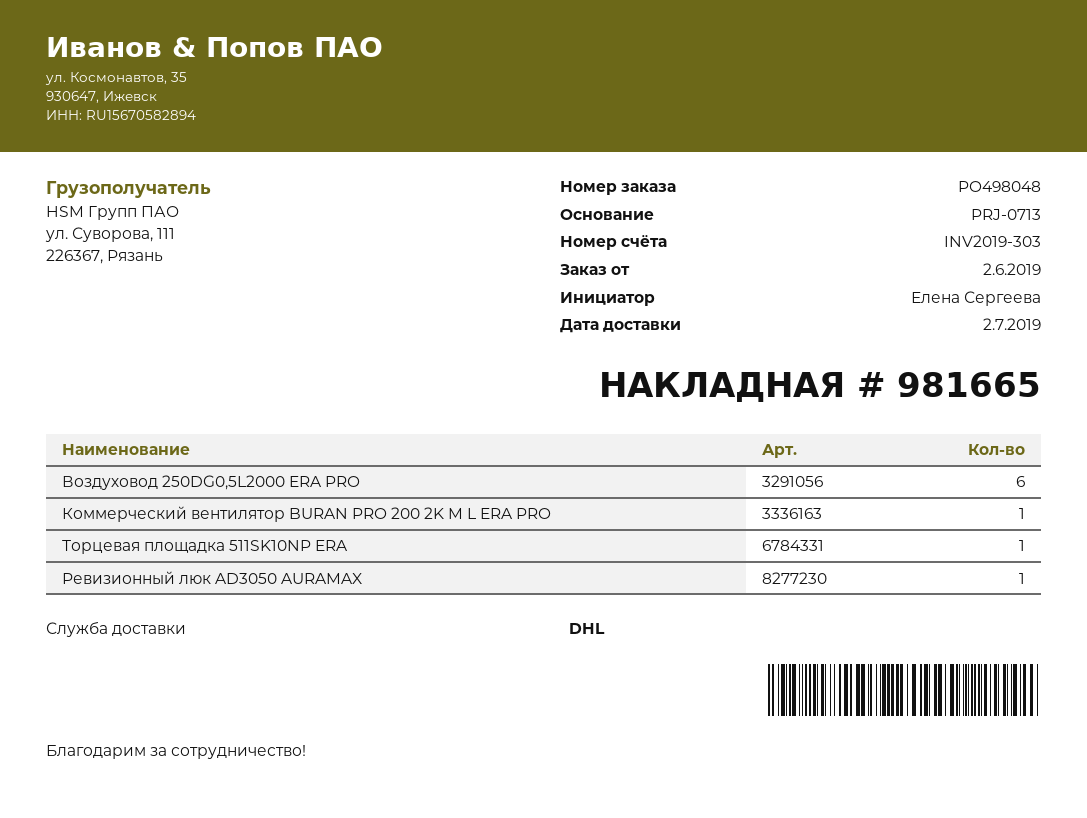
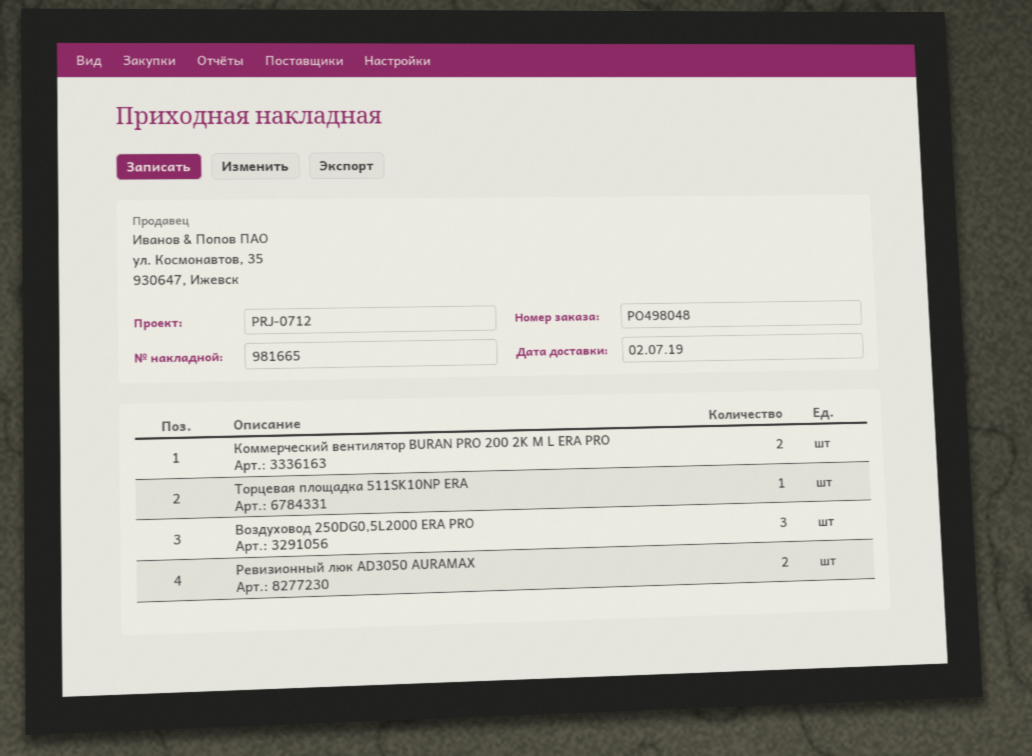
reference: PRJ-0713 -> PRJ-0712
Воздуховод 250DG0,5L2000 ERA PRO: 6 -> 3
Коммерческий вентилятор BURAN PRO 200 2K M L ERA PRO: 1 -> 2
Ревизионный люк AD3050 AURAMAX: 1 -> 2

